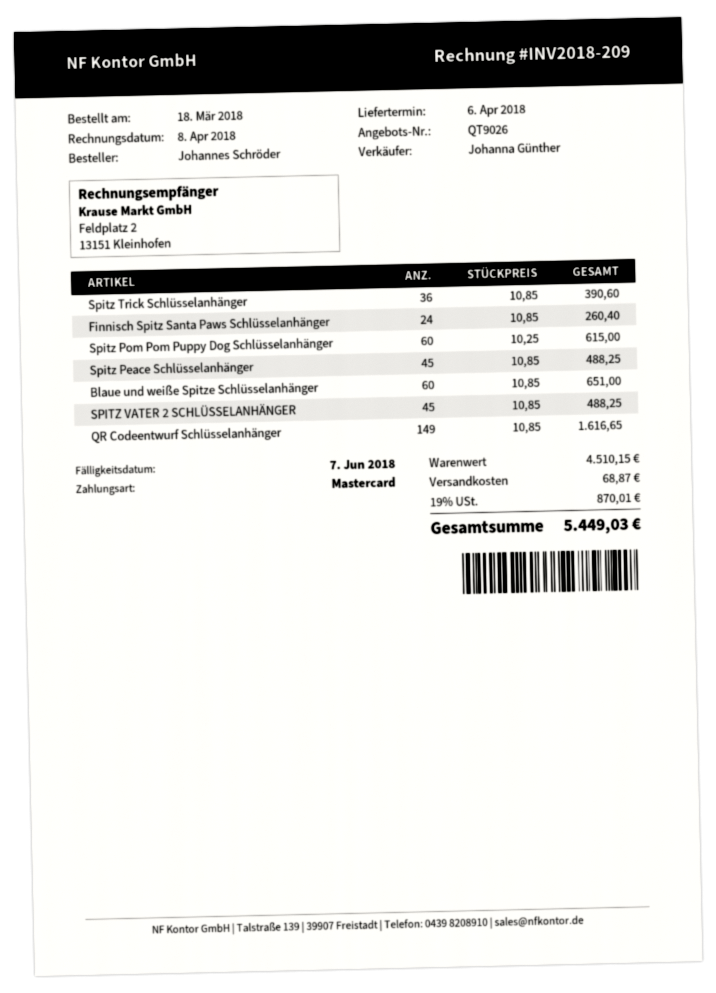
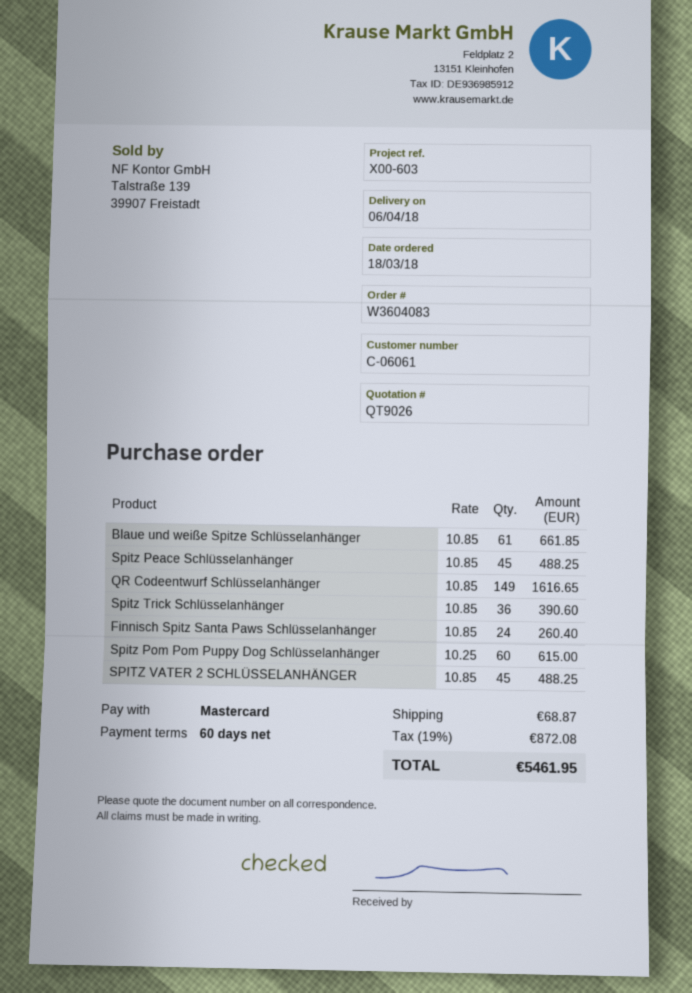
Blaue und weiße Spitze Schlüsselanhänger: 60 x 10.85 = 651.00 -> 61 x 10.85 = 661.85
tax: 19% = 870.01 -> 19% = 872.08
total: 5449.03 -> 5461.95

